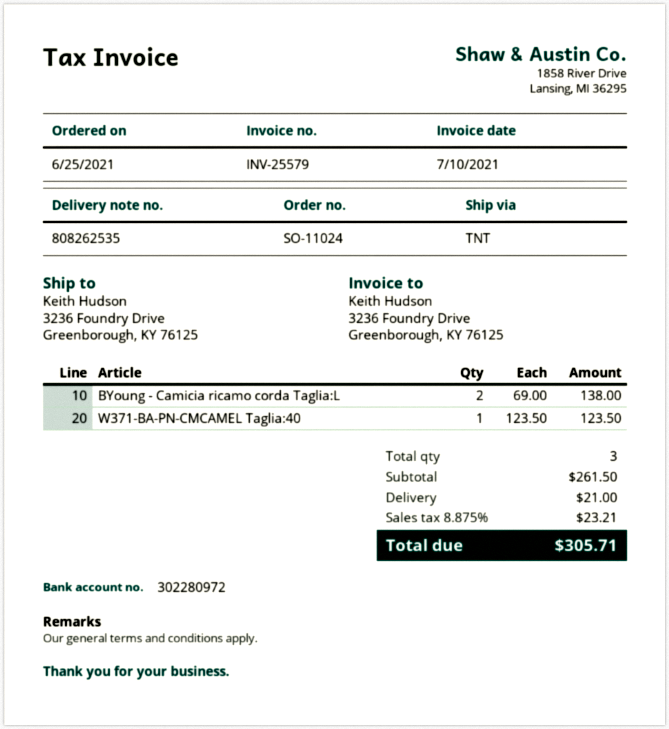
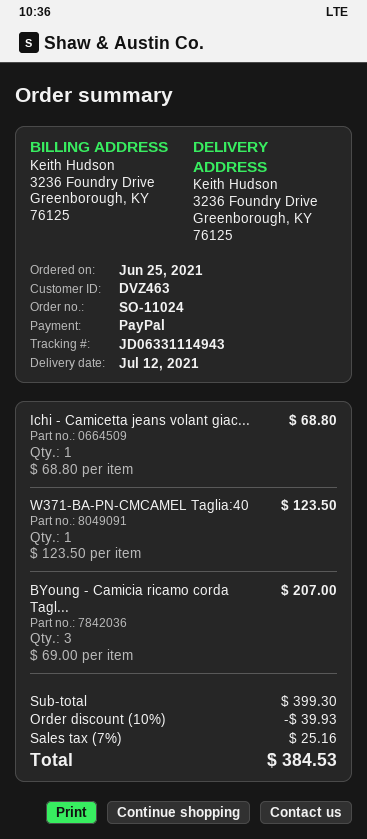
BYoung - Camicia ricamo corda Taglia:L: 2 x 69.00 = 138.00 -> 3 x 69.00 = 207.00
Ichi - Camicetta jeans volant giac...: none -> 1 x 68.80 = 68.80
subtotal: 261.50 -> 399.30
discount: none -> 10% = 39.93
shipping: 21.00 -> none
tax: 8.875% = 23.21 -> 7% = 25.16
total: 305.71 -> 384.53

